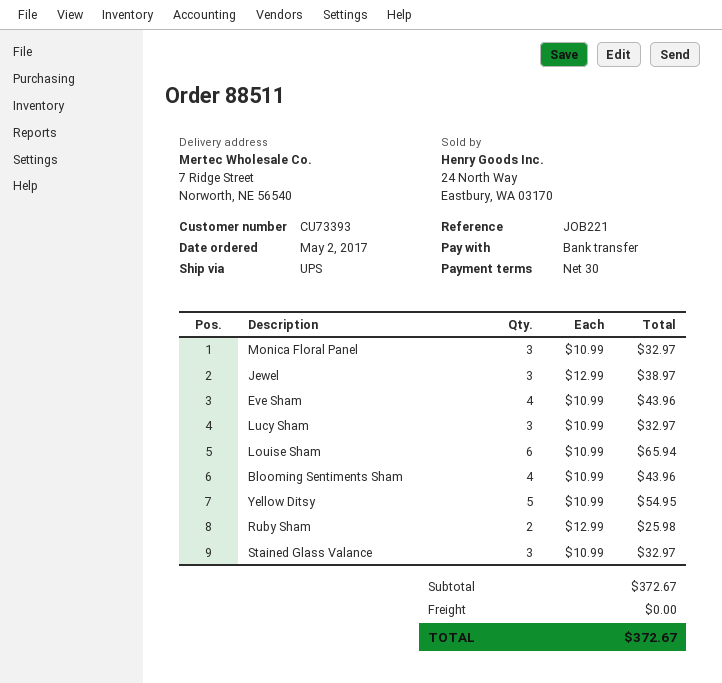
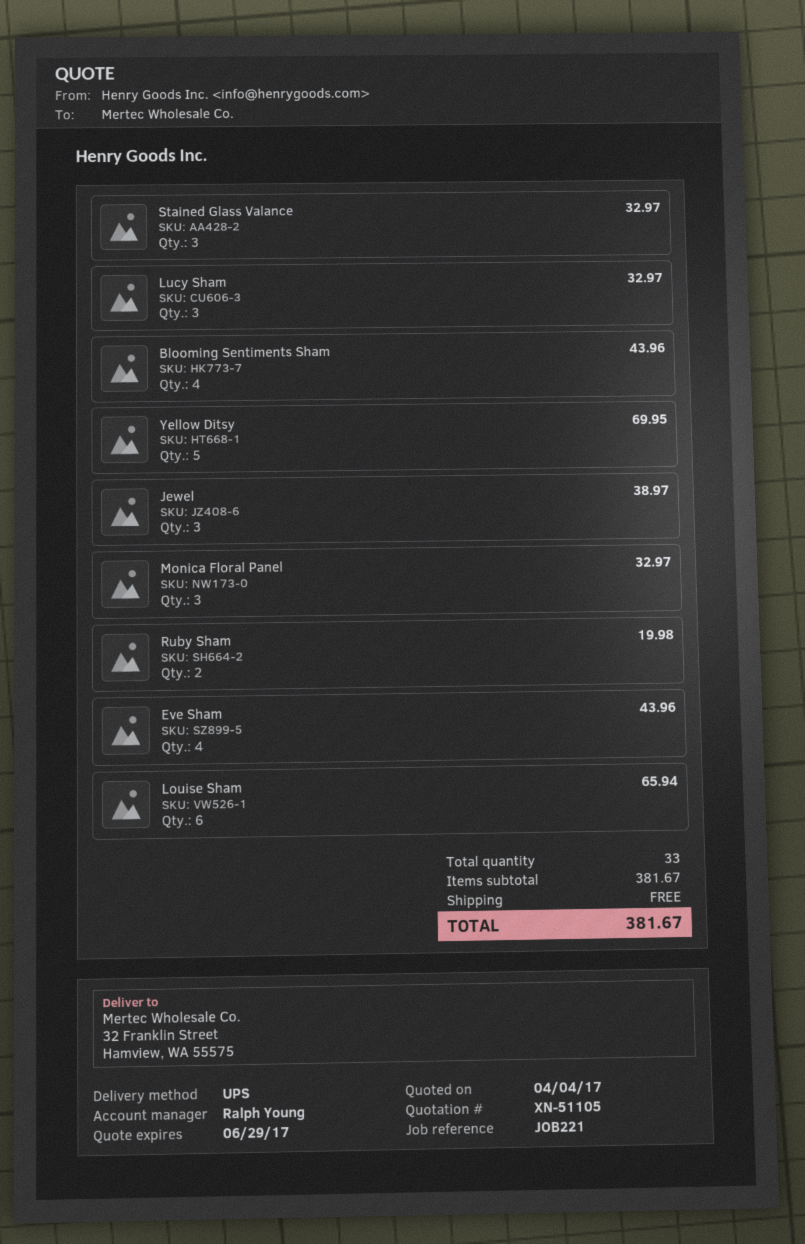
ship to: 7 Ridge Street, Norworth, NE 56540 -> 32 Franklin Street, Hamview, WA 55575
Yellow Ditsy: 5 for 54.95 -> 5 for 69.95
Ruby Sham: 2 for 25.98 -> 2 for 19.98
subtotal: 372.67 -> 381.67
total: 372.67 -> 381.67

